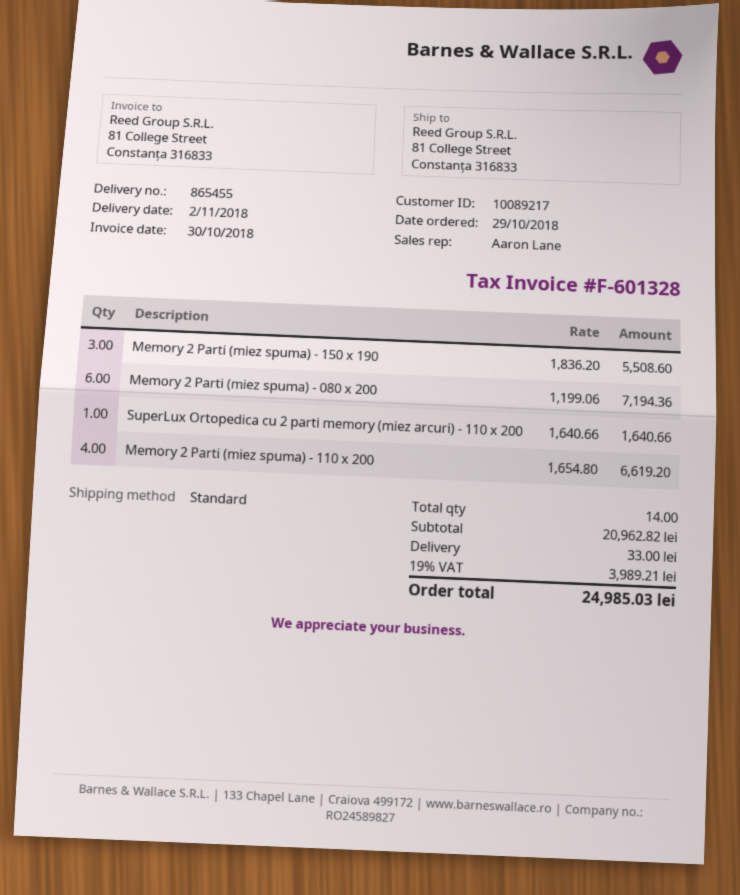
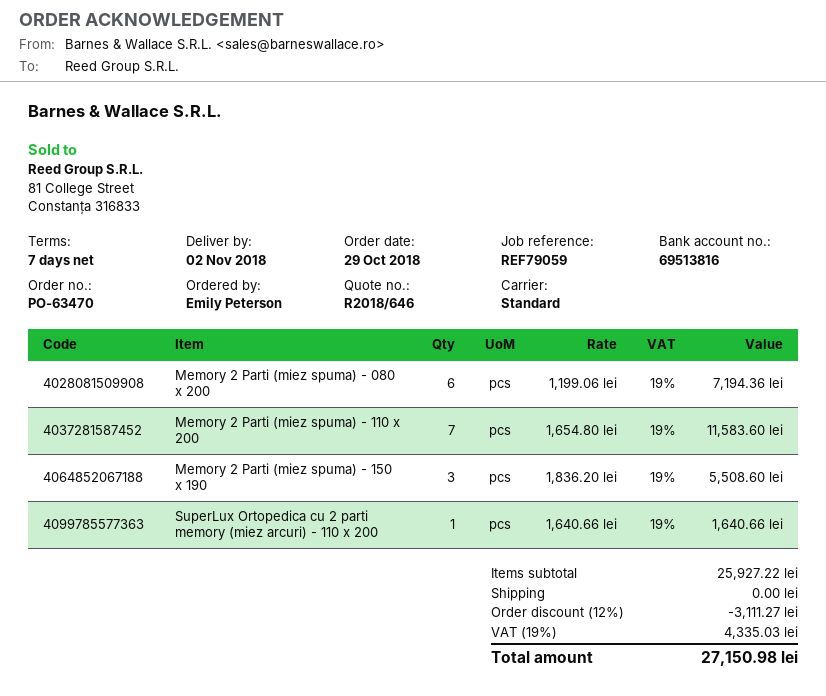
Memory 2 Parti (miez spuma) - 110 x 200: 4 x 1654.80 = 6619.20 -> 7 x 1654.80 = 11583.60
subtotal: 20962.82 -> 25927.22
discount: none -> 12% = 3111.27
shipping: 33.00 -> 0.00
tax: 19% = 3989.21 -> 19% = 4335.03
total: 24985.03 -> 27150.98

